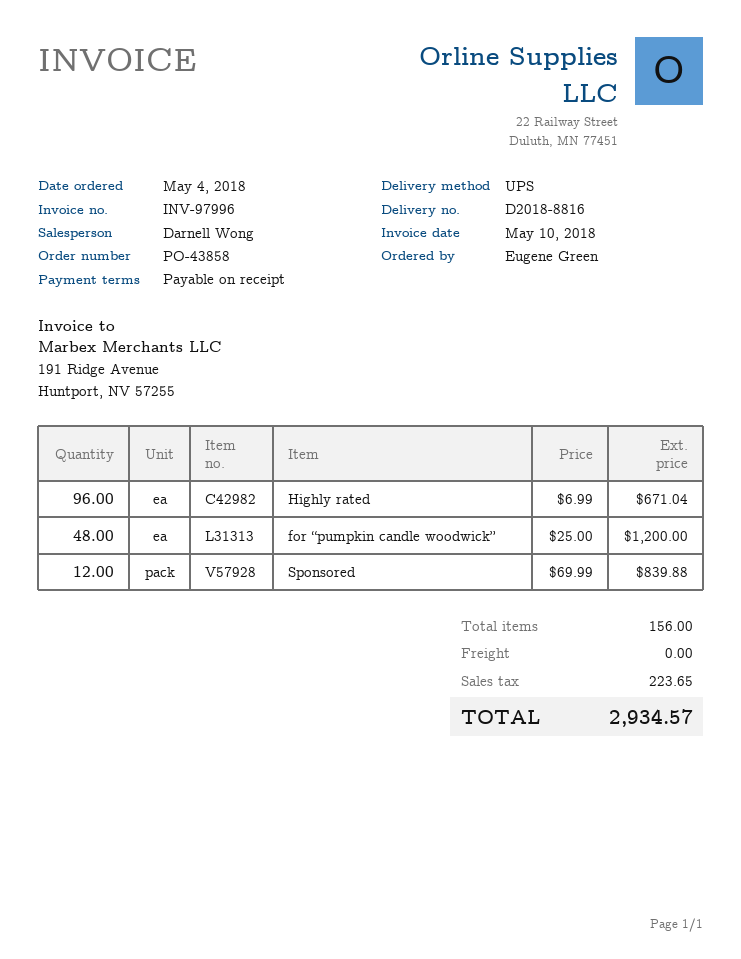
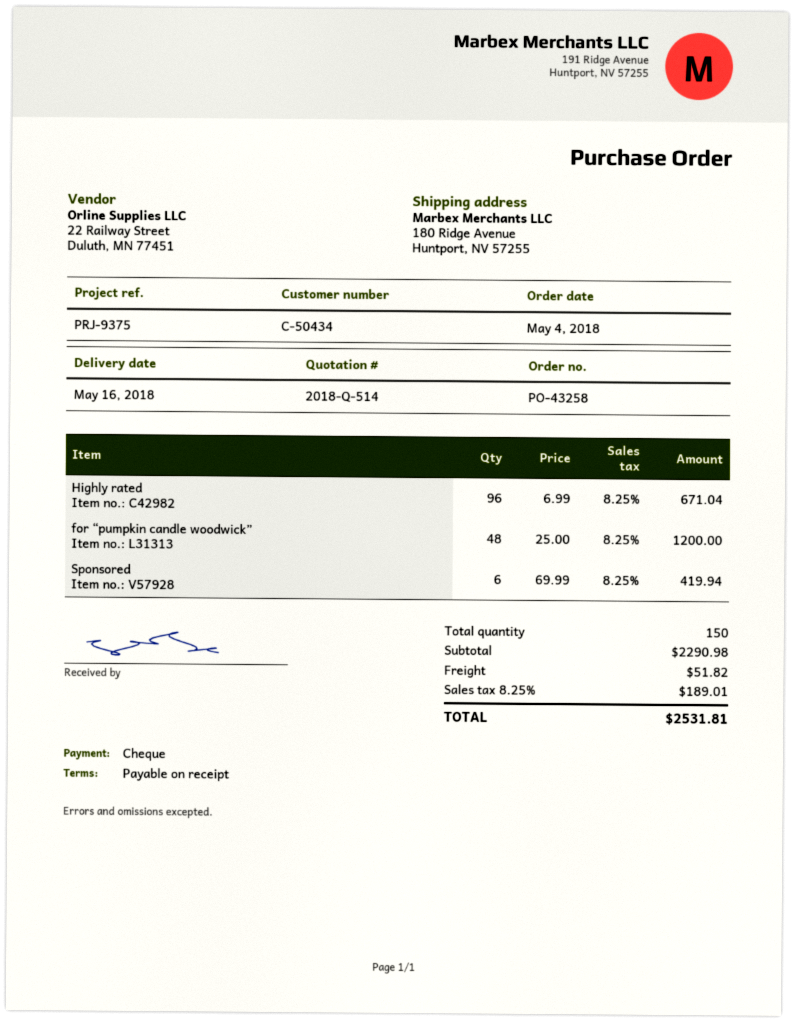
order number: PO-43858 -> PO-43258
Sponsored: 12 x 69.99 = 839.88 -> 6 x 69.99 = 419.94
total quantity: 156 -> 150
shipping: 0.00 -> 51.82
tax: 223.65 -> 189.01
total: 2934.57 -> 2531.81

